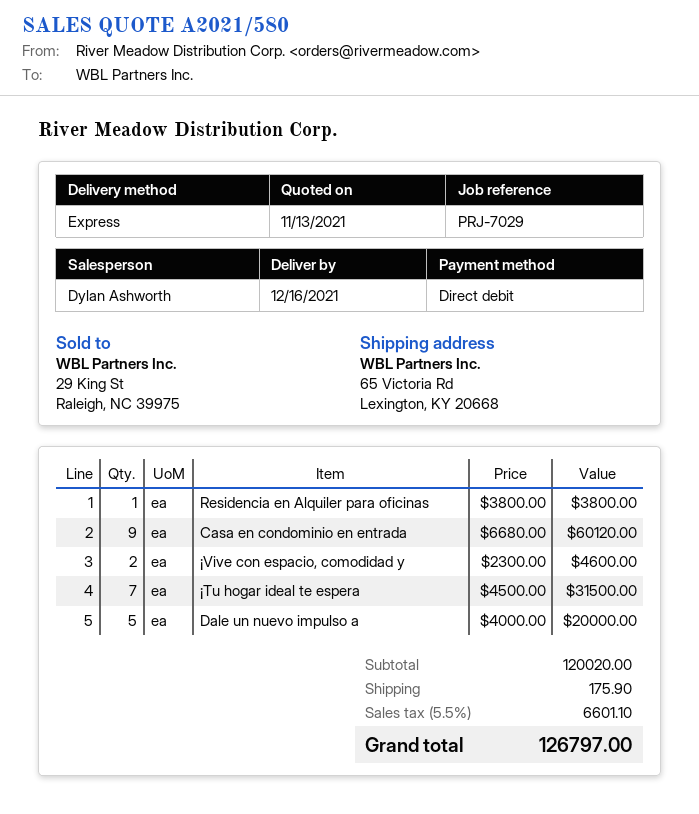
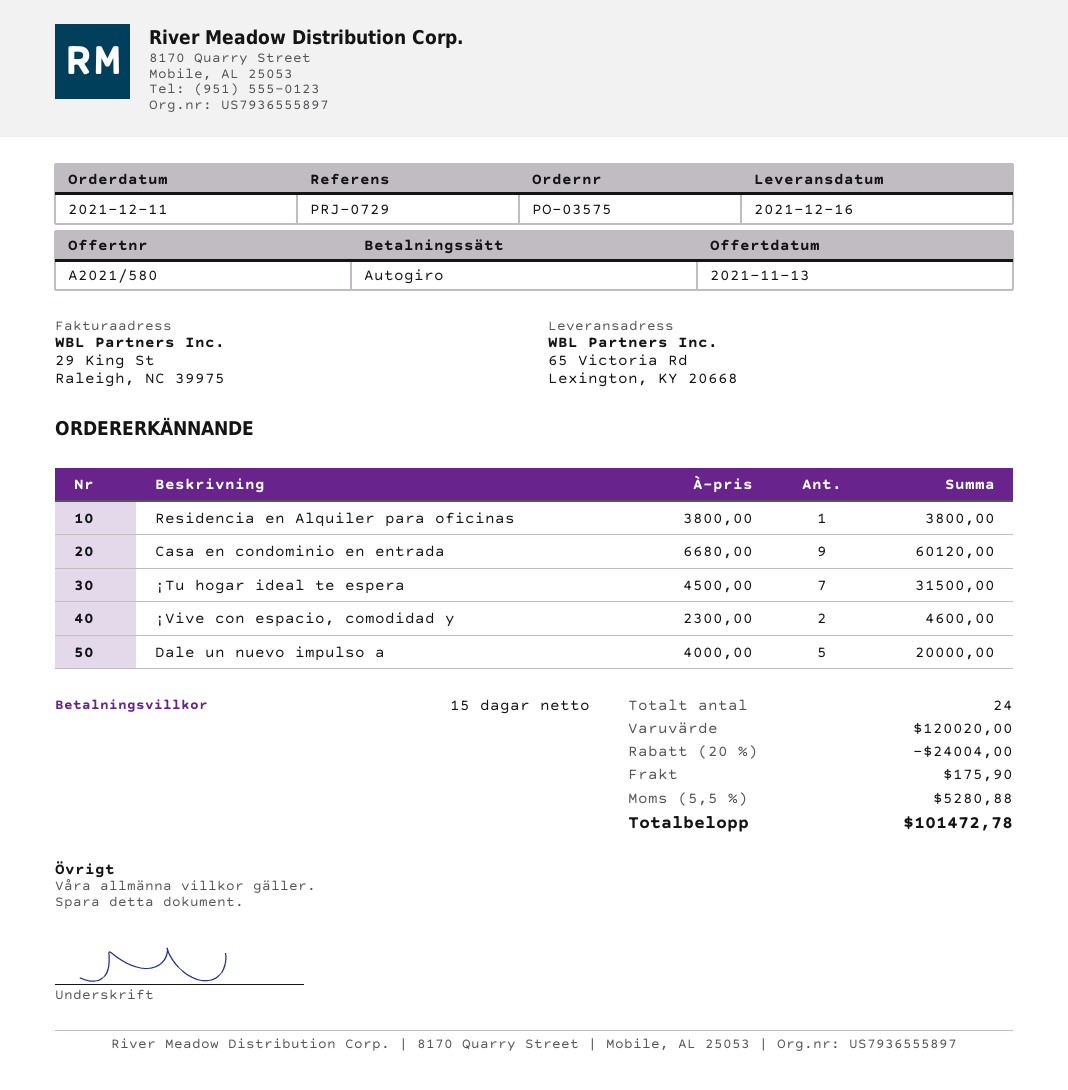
reference: PRJ-7029 -> PRJ-0729
discount: none -> 20% = 24004.00
tax: 5.5% = 6601.10 -> 5.5% = 5280.88
total: 126797.00 -> 101472.78

